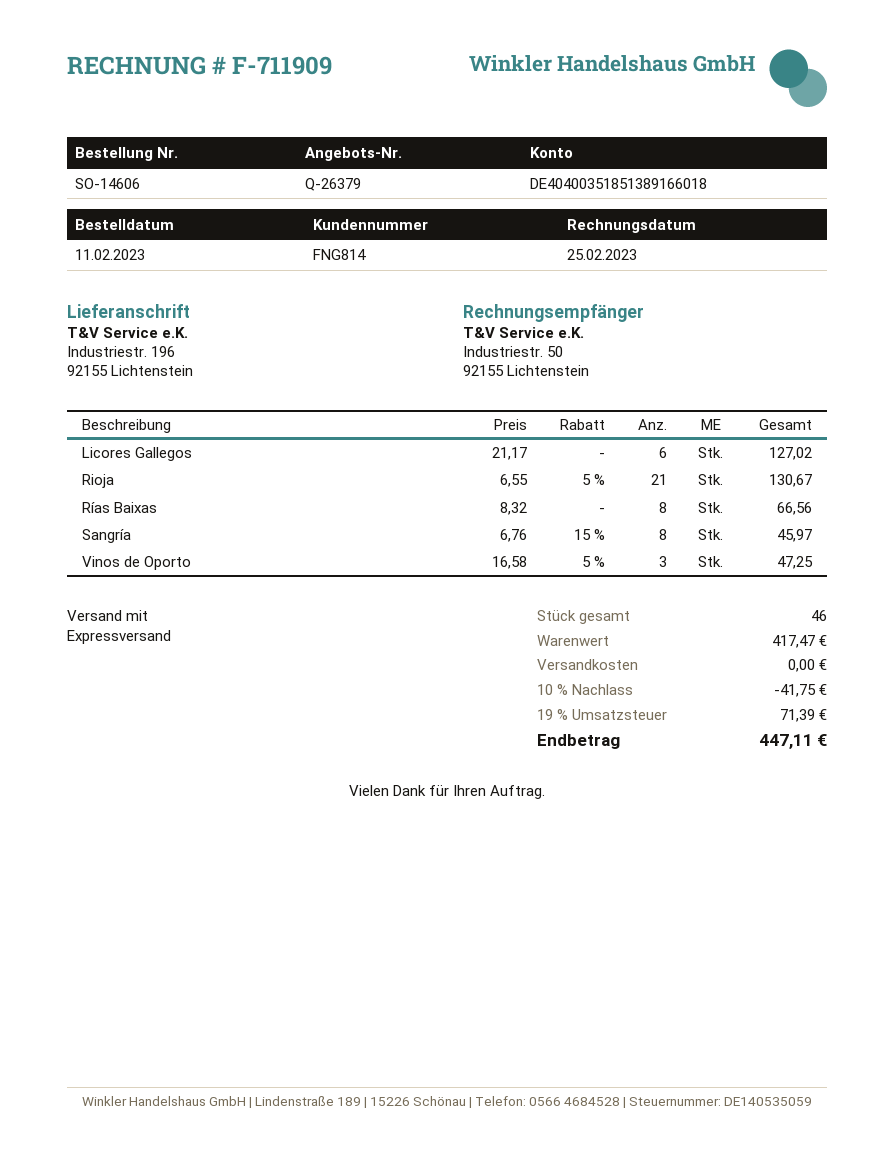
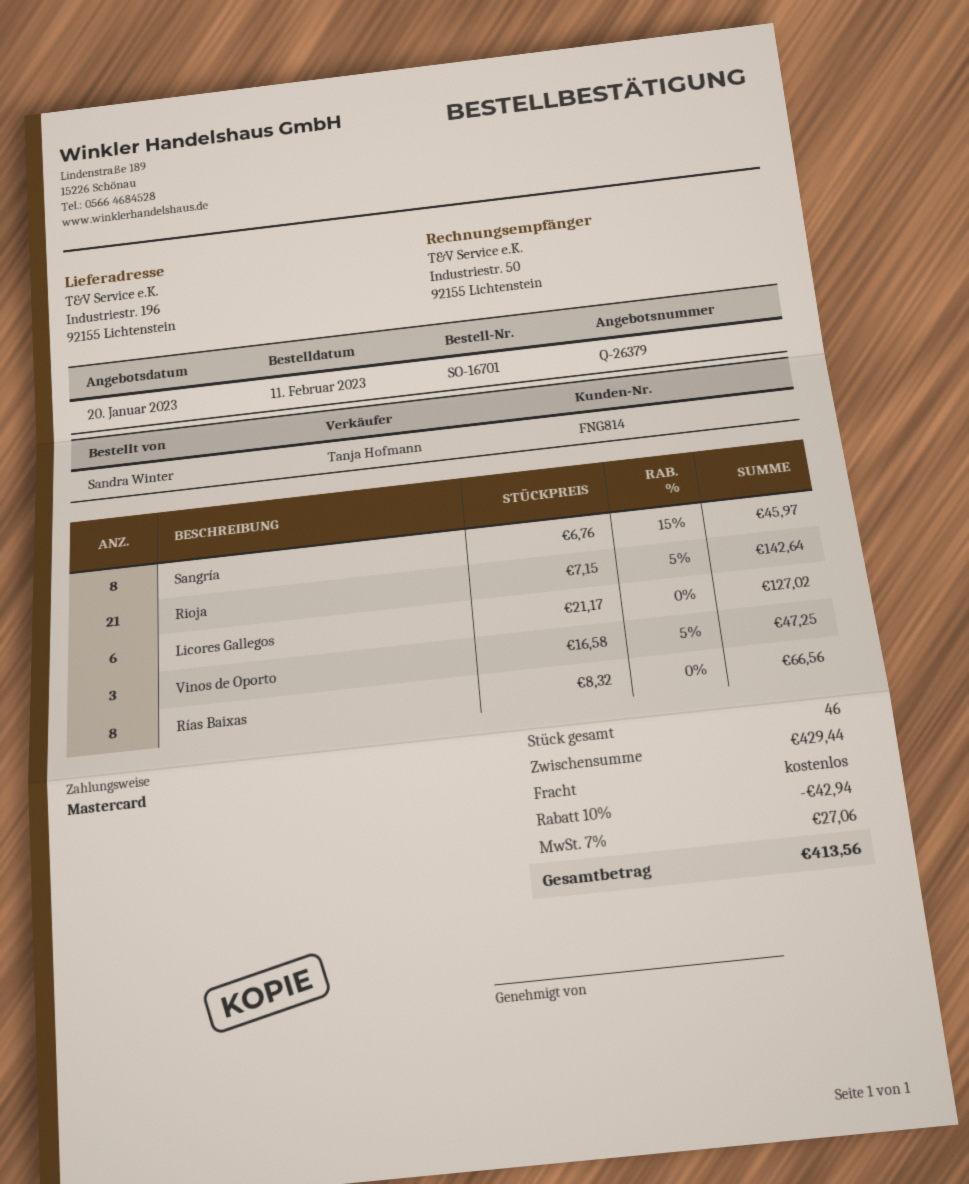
order number: SO-14606 -> SO-16701
Rioja: 21 x 6.55 - 5% = 130.67 -> 21 x 7.15 - 5% = 142.64
subtotal: 417.47 -> 429.44
discount: 10% = 41.75 -> 10% = 42.94
tax: 19% = 71.39 -> 7% = 27.06
total: 447.11 -> 413.56

